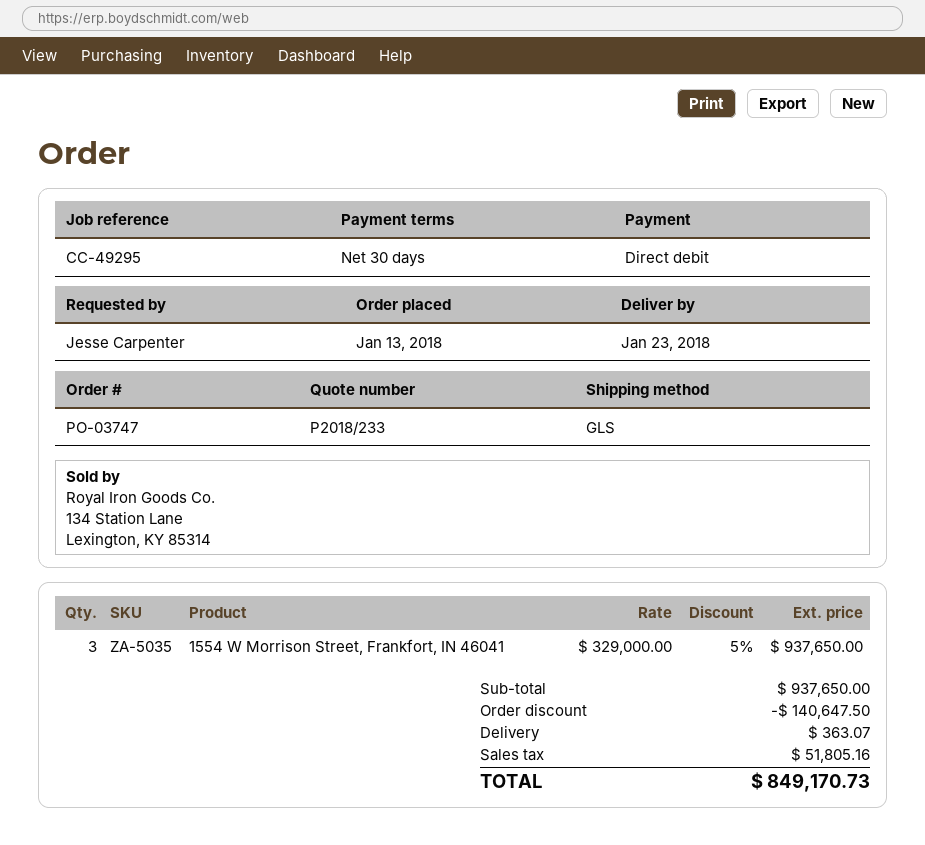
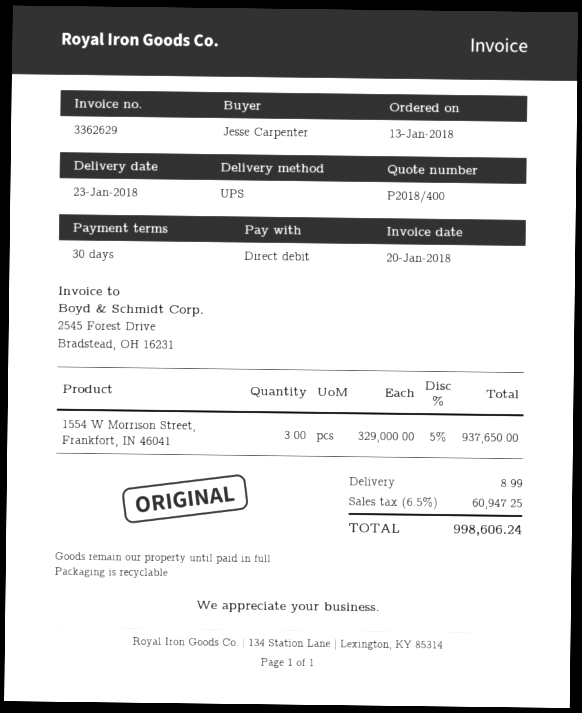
quote number: P2018/233 -> P2018/400
shipping method: GLS -> UPS
discount: 140647.50 -> none
shipping: 363.07 -> 8.99
tax: 51805.16 -> 60947.25
total: 849170.73 -> 998606.24

